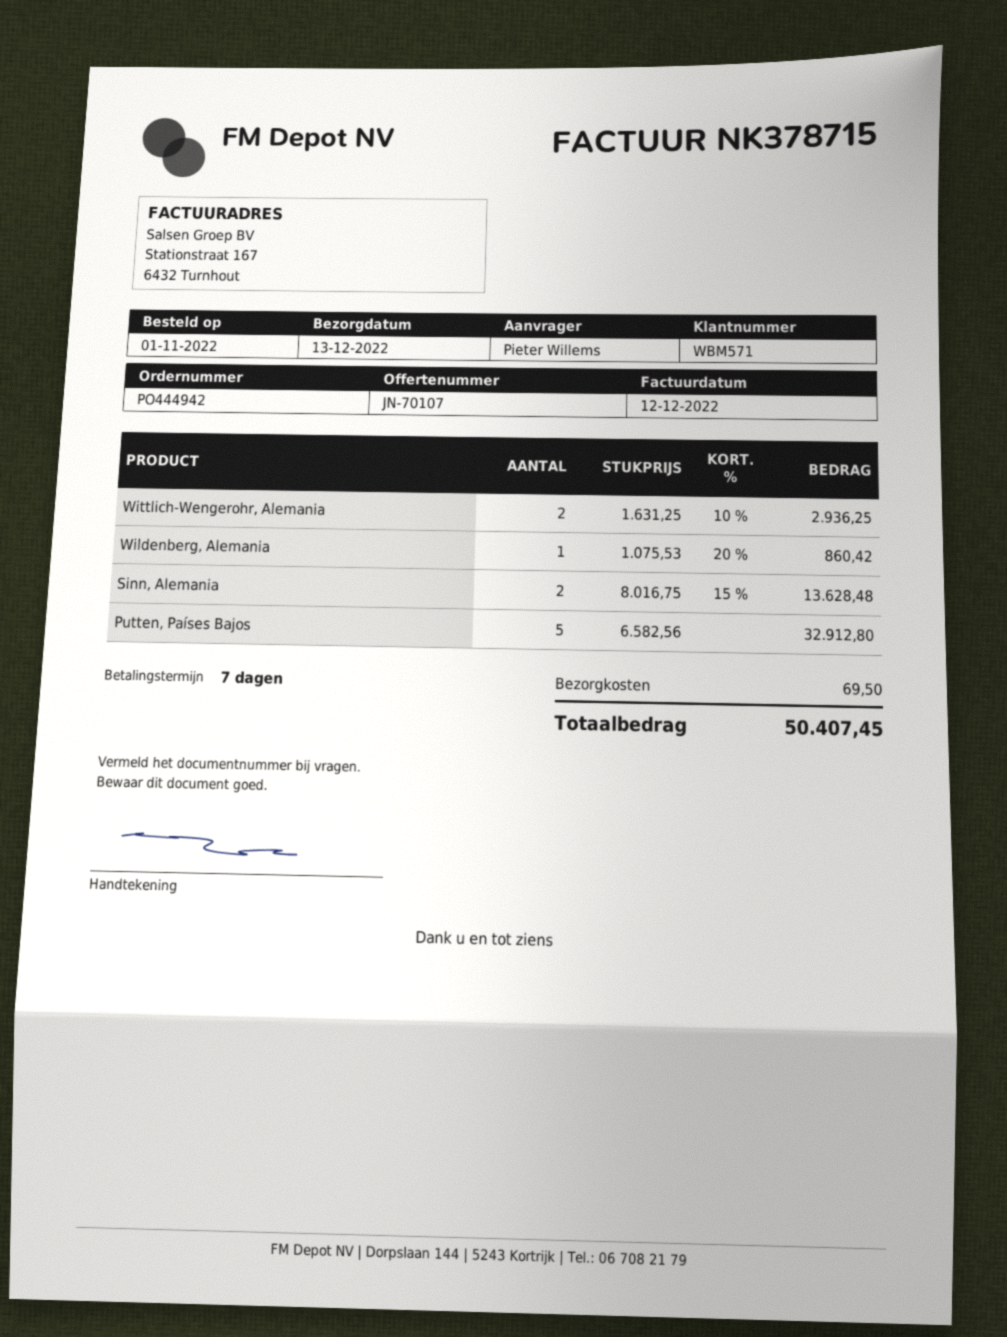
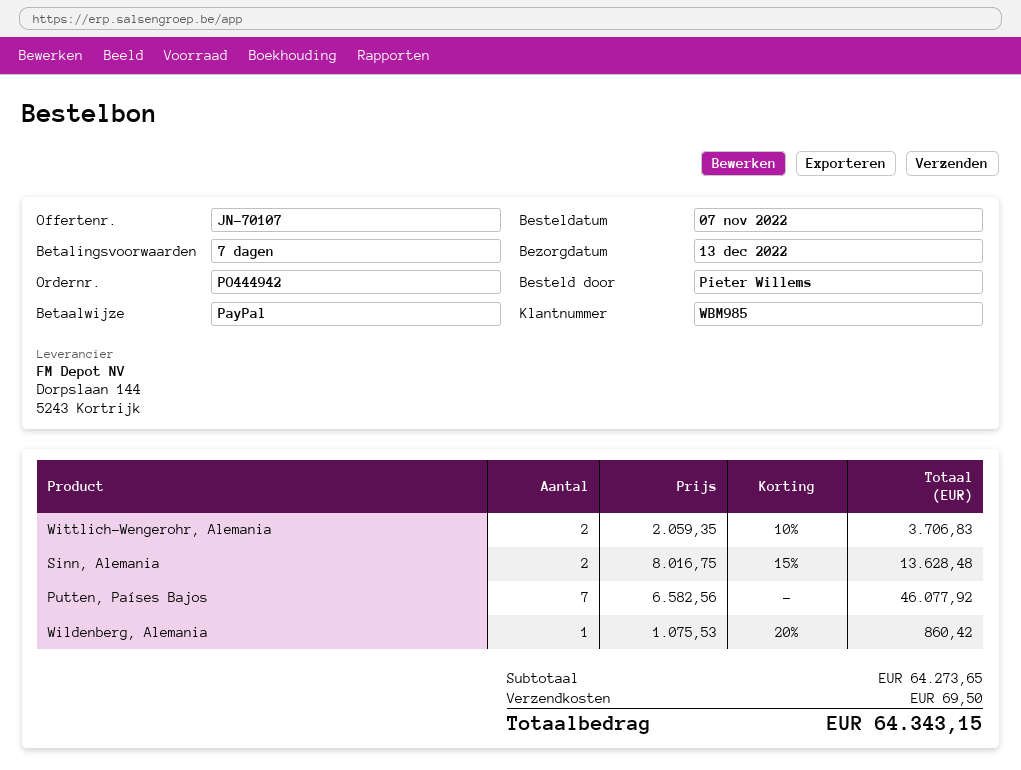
order date: 2022-11-01 -> 2022-11-07
customer number: WBM571 -> WBM985
Wittlich-Wengerohr, Alemania: 2 x 1631.25 - 10% = 2936.25 -> 2 x 2059.35 - 10% = 3706.83
Putten, Países Bajos: 5 x 6582.56 = 32912.80 -> 7 x 6582.56 = 46077.92
total: 50407.45 -> 64343.15

